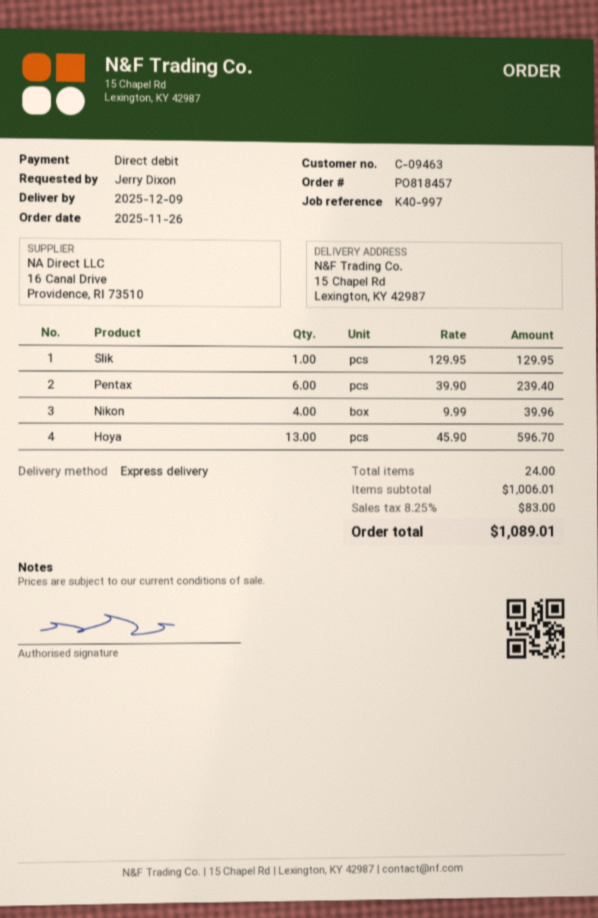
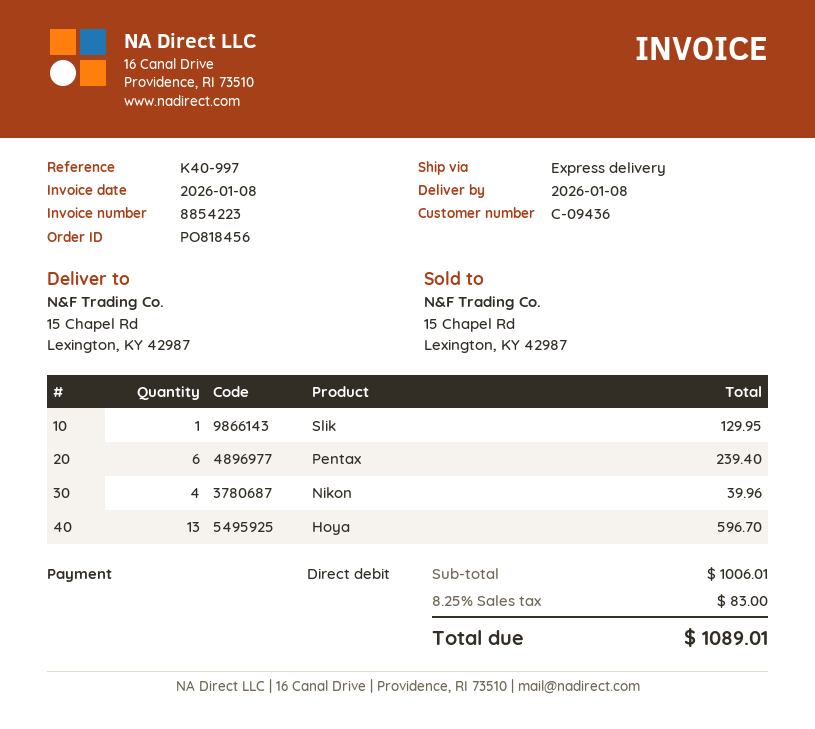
order number: PO818457 -> PO818456
delivery date: 2025-12-09 -> 2026-01-08
customer number: C-09463 -> C-09436

